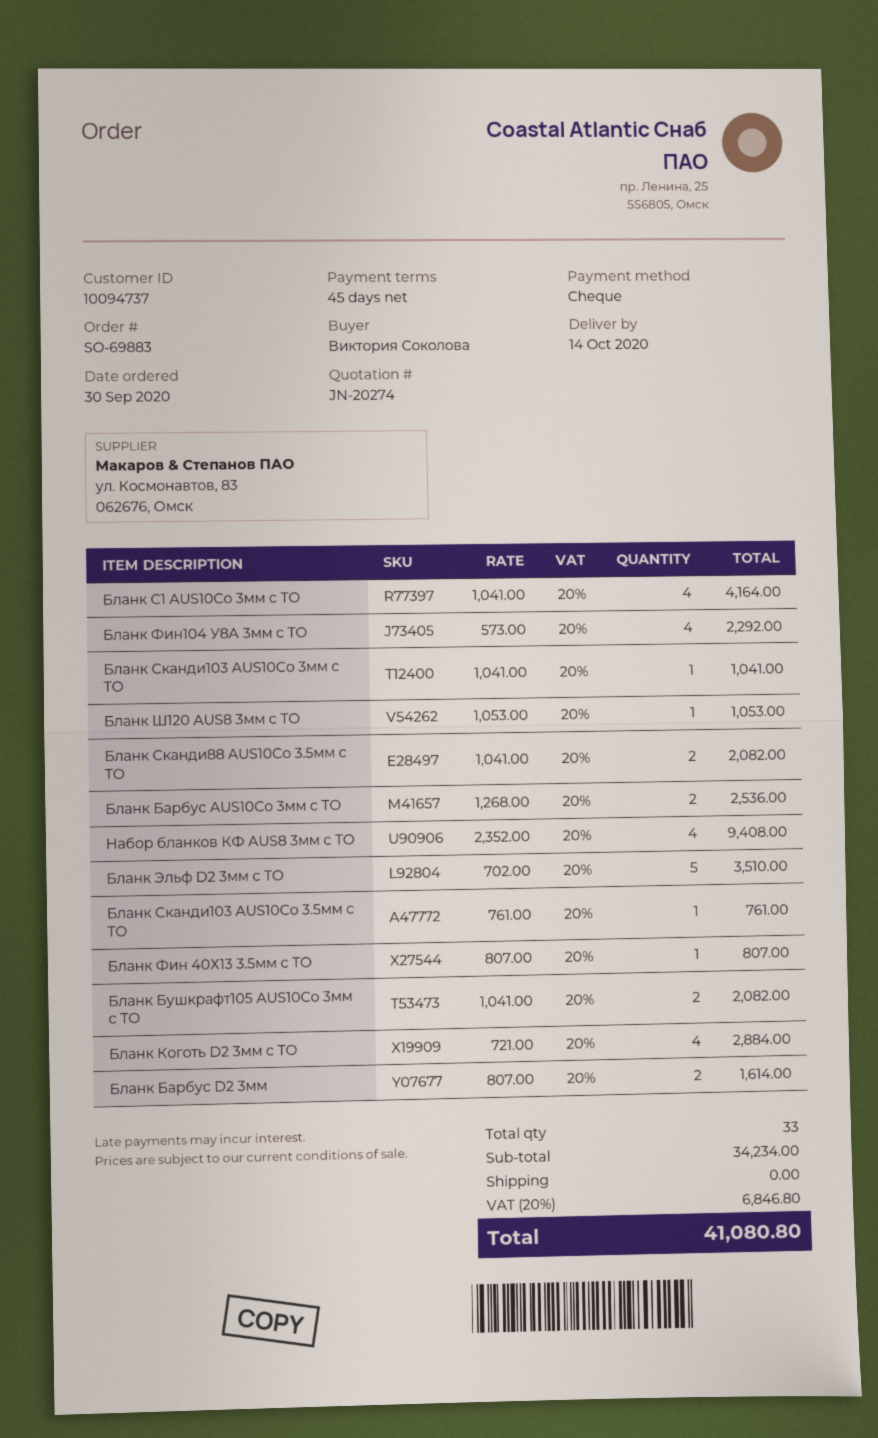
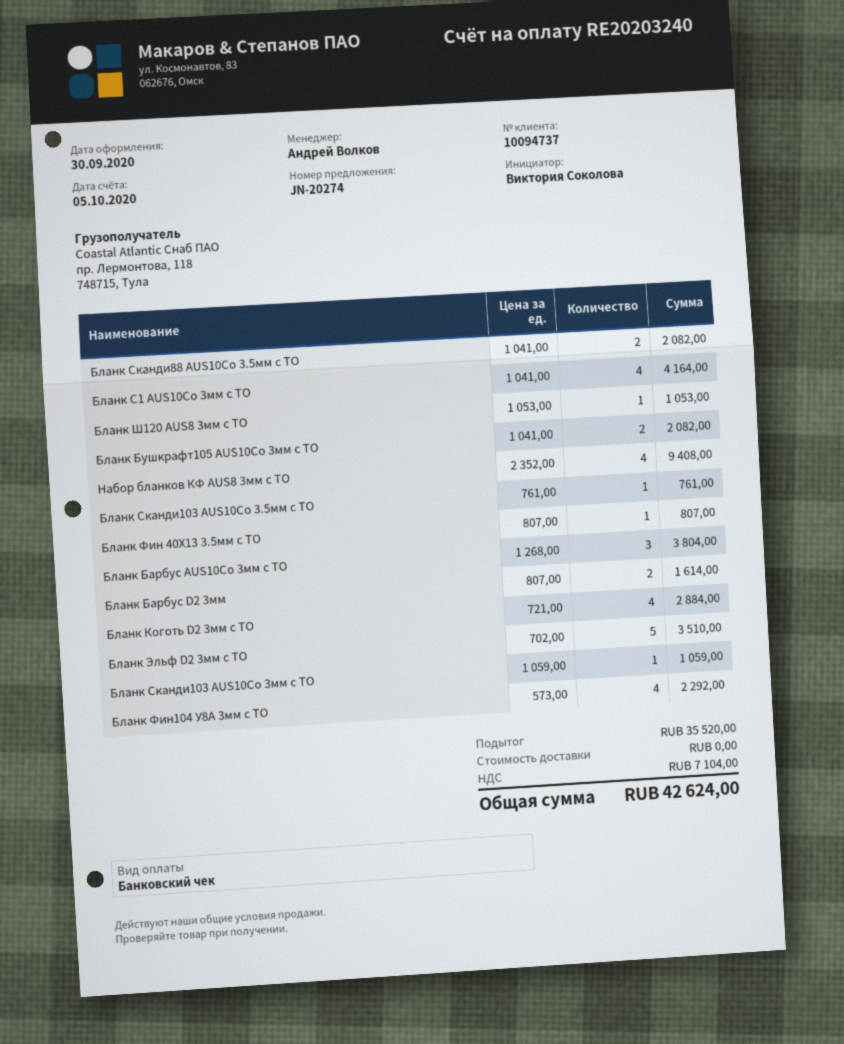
Бланк Сканди103 AUS10Co 3мм с ТО: 1 x 1041.00 = 1041.00 -> 1 x 1059.00 = 1059.00
Бланк Барбус AUS10Co 3мм с ТО: 2 x 1268.00 = 2536.00 -> 3 x 1268.00 = 3804.00
subtotal: 34234.00 -> 35520.00
tax: 6846.80 -> 7104.00
total: 41080.80 -> 42624.00

